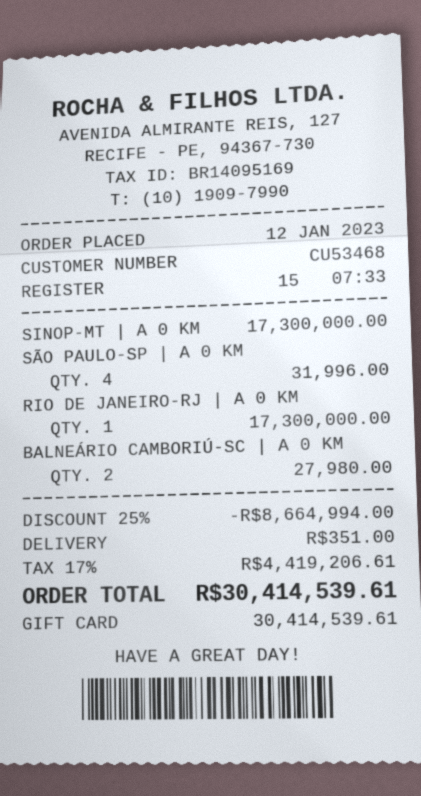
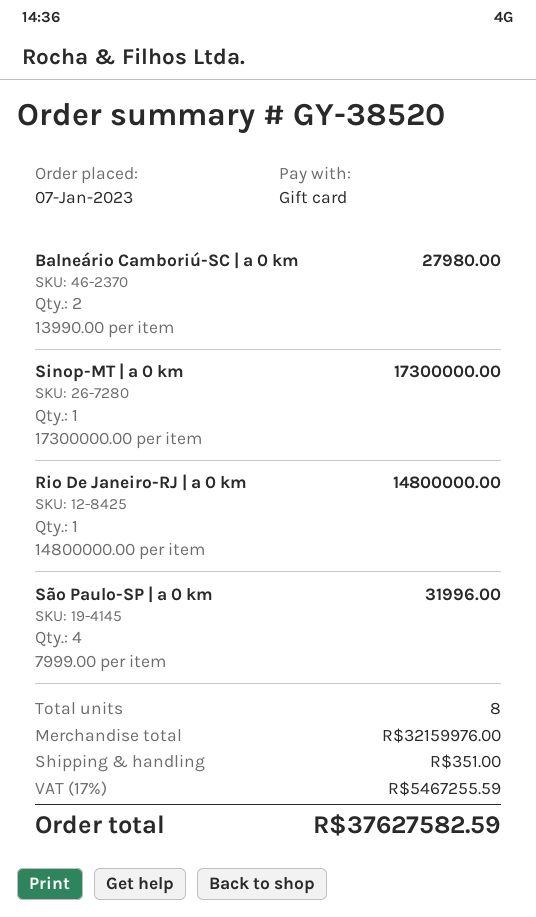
order date: 2023-01-12 -> 2023-01-07
RIO DE JANEIRO-RJ | A 0 KM: 1 for 17300000.00 -> 1 for 14800000.00
discount: 25% = 8664994.00 -> none
tax: 17% = 4419206.61 -> 17% = 5467255.59
total: 30414539.61 -> 37627582.59

